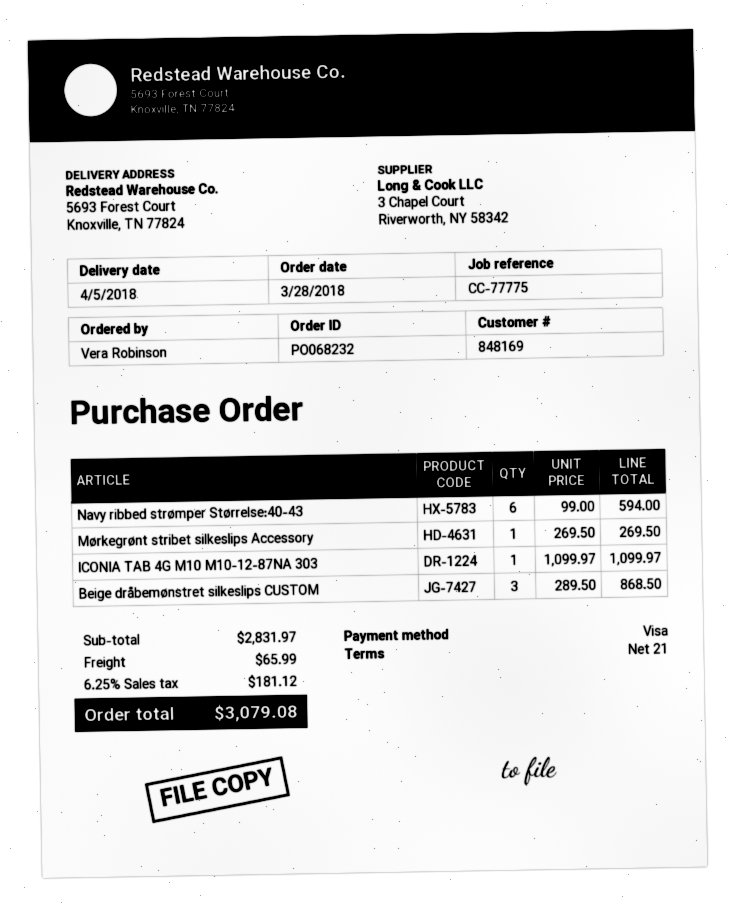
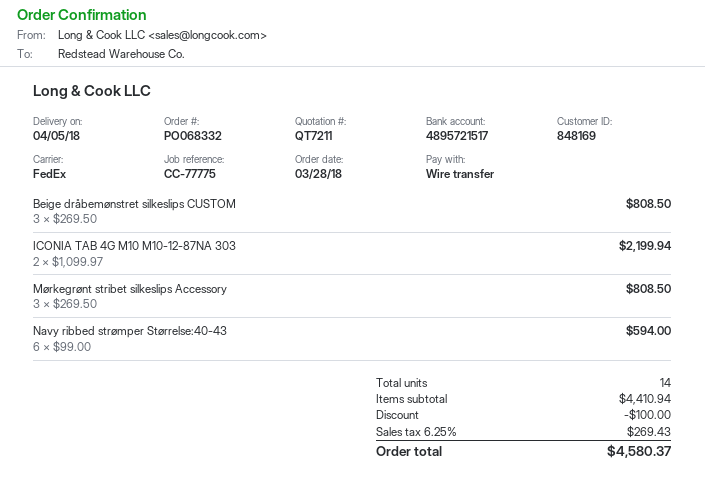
order number: PO068232 -> PO068332
payment method: Visa -> bank transfer
Mørkegrønt stribet silkeslips Accessory: 1 x 269.50 = 269.50 -> 3 x 269.50 = 808.50
ICONIA TAB 4G M10 M10-12-87NA 303: 1 x 1099.97 = 1099.97 -> 2 x 1099.97 = 2199.94
Beige dråbemønstret silkeslips CUSTOM: 3 x 289.50 = 868.50 -> 3 x 269.50 = 808.50
subtotal: 2831.97 -> 4410.94
discount: none -> 100.00
shipping: 65.99 -> none
tax: 6.25% = 181.12 -> 6.25% = 269.43
total: 3079.08 -> 4580.37

